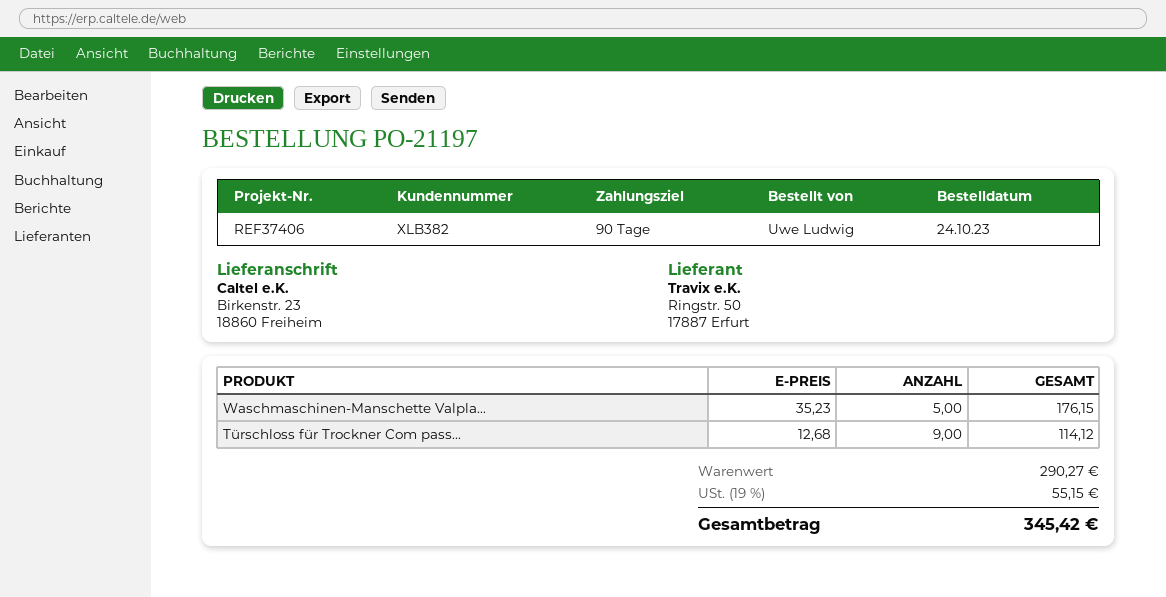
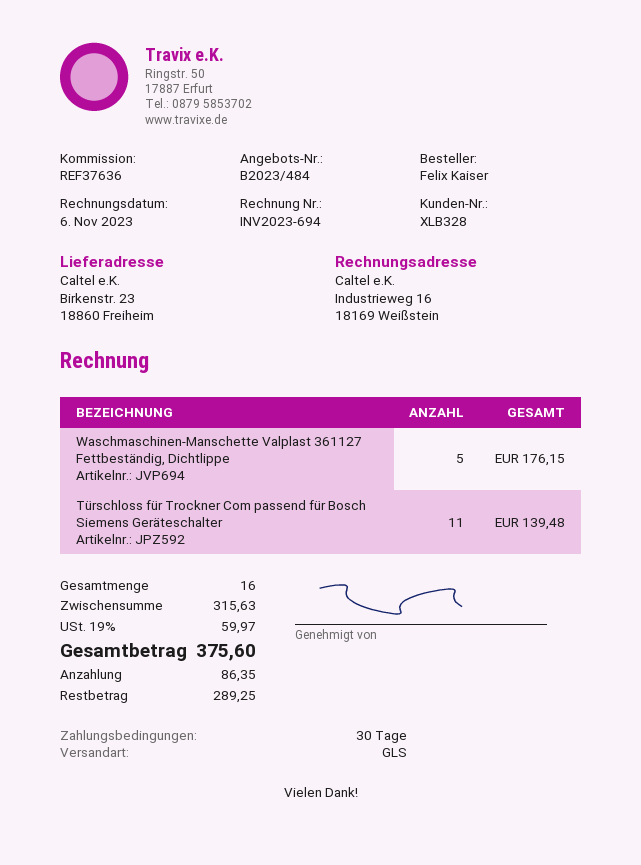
payment terms: 90 days -> 30 days
customer number: XLB382 -> XLB328
reference: REF37406 -> REF37636
ordered by: Uwe Ludwig -> Felix Kaiser
Türschloss für Trockner Com pass...: 9 for 114.12 -> 11 for 139.48
subtotal: 290.27 -> 315.63
tax: 19% = 55.15 -> 19% = 59.97
total: 345.42 -> 375.60

